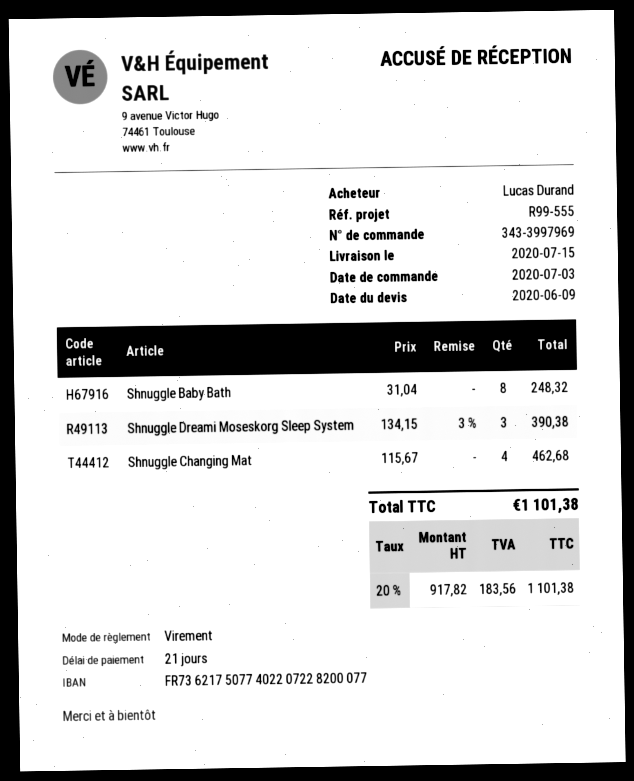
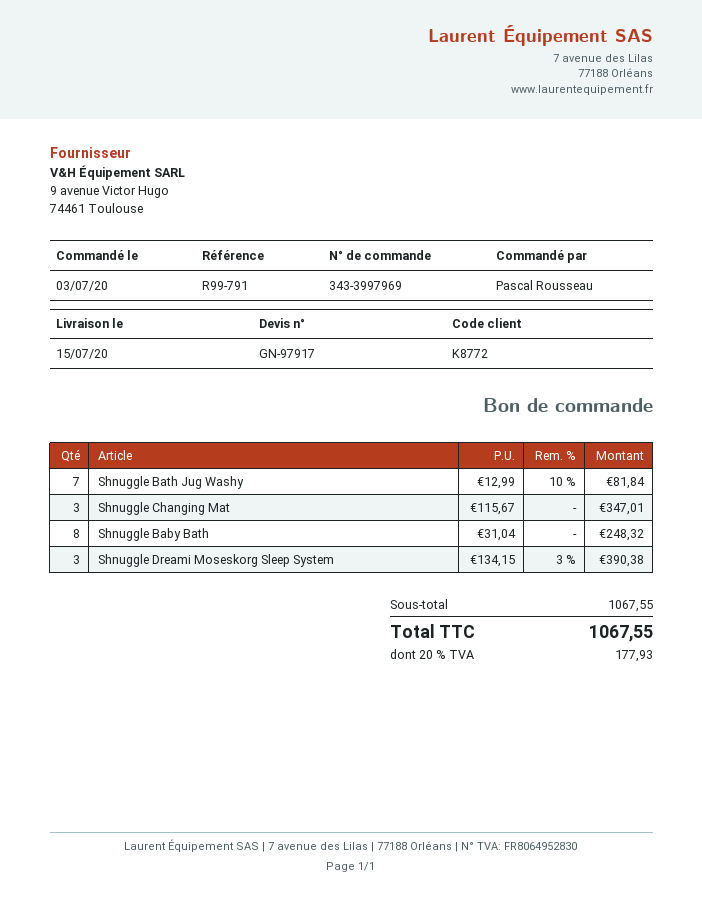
reference: R99-555 -> R99-791
ordered by: Lucas Durand -> Pascal Rousseau
Shnuggle Changing Mat: 4 x 115.67 = 462.68 -> 3 x 115.67 = 347.01
Shnuggle Bath Jug Washy: none -> 7 x 12.99 - 10% = 81.84
tax: 20% = 183.56 -> 20% = 177.93
total: 1101.38 -> 1067.55

